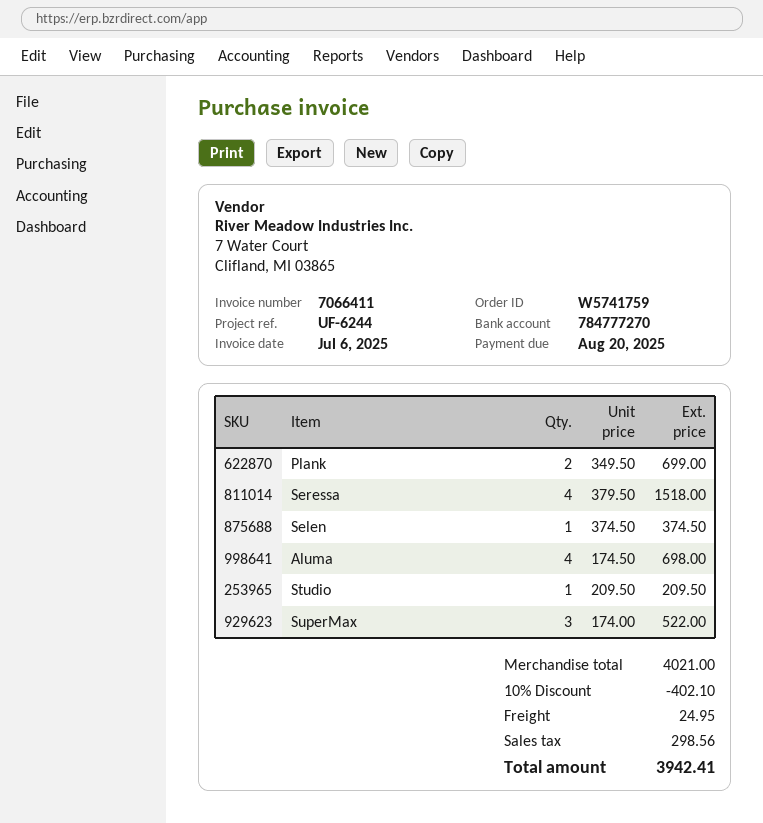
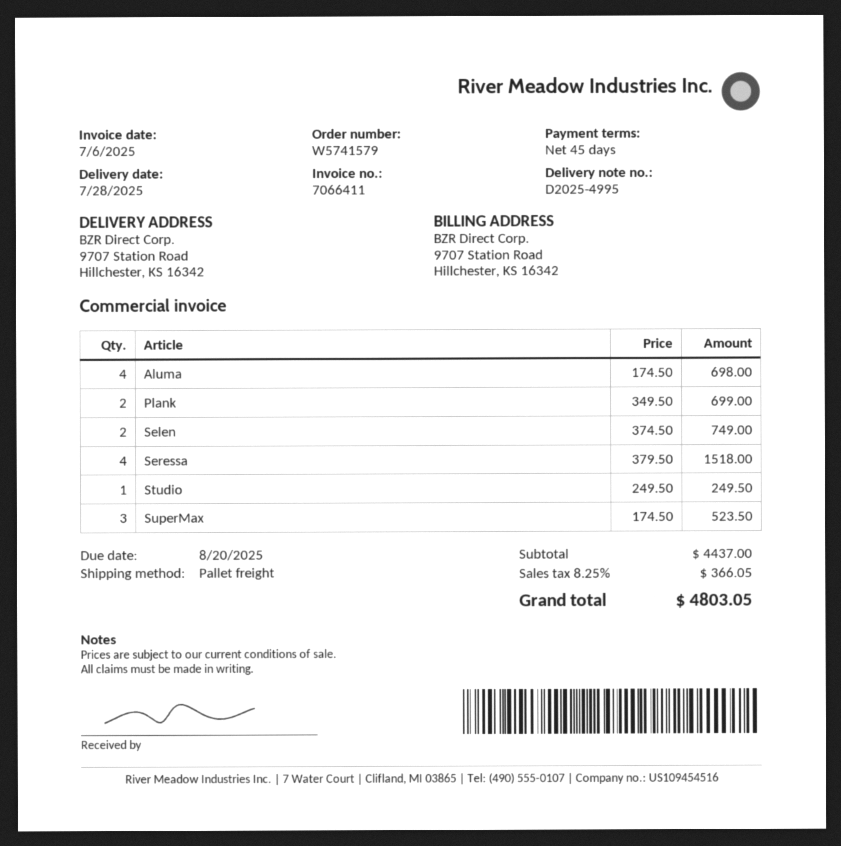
order number: W5741759 -> W5741579
Selen: 1 x 374.50 = 374.50 -> 2 x 374.50 = 749.00
Studio: 1 x 209.50 = 209.50 -> 1 x 249.50 = 249.50
SuperMax: 3 x 174.00 = 522.00 -> 3 x 174.50 = 523.50
subtotal: 4021.00 -> 4437.00
discount: 10% = 402.10 -> none
shipping: 24.95 -> none
tax: 298.56 -> 366.05
total: 3942.41 -> 4803.05

